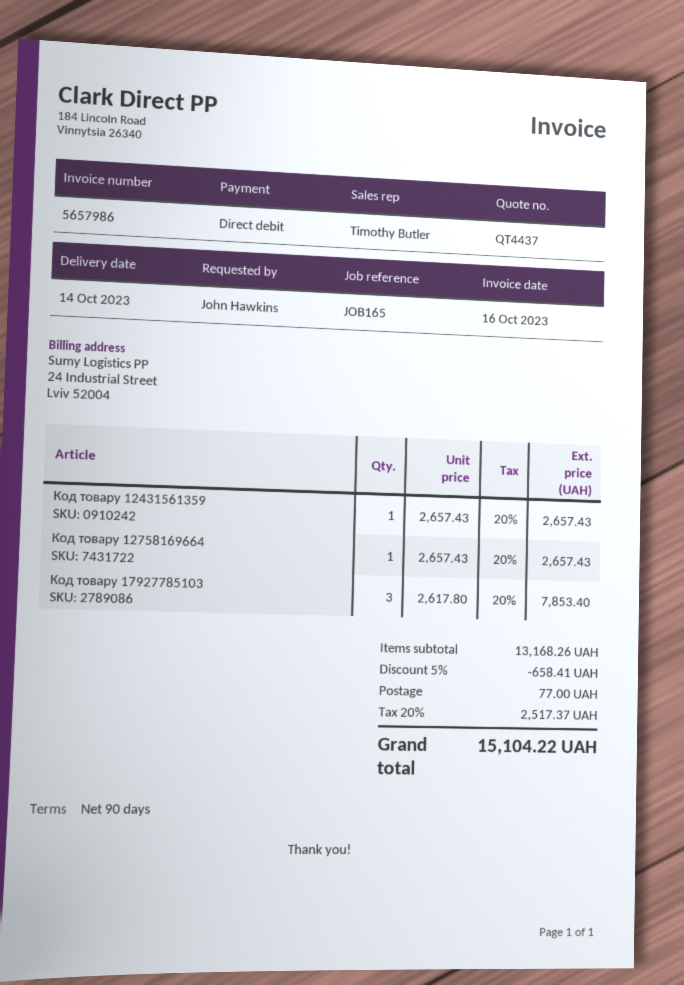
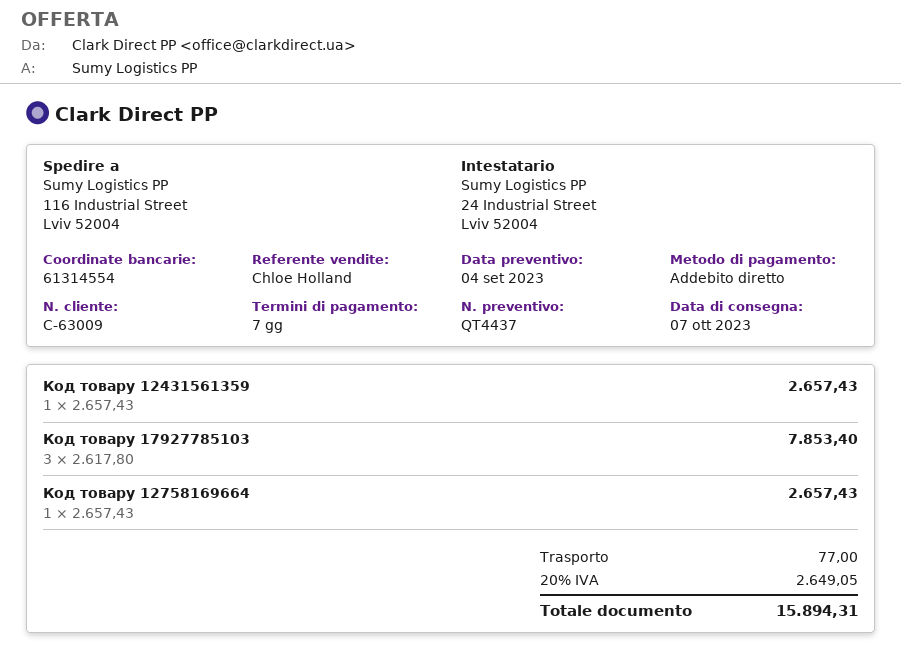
delivery date: 2023-10-14 -> 2023-10-07
payment terms: 90 days -> 7 days
sales rep: Timothy Butler -> Chloe Holland
discount: 5% = 658.41 -> none
tax: 20% = 2517.37 -> 20% = 2649.05
total: 15104.22 -> 15894.31

